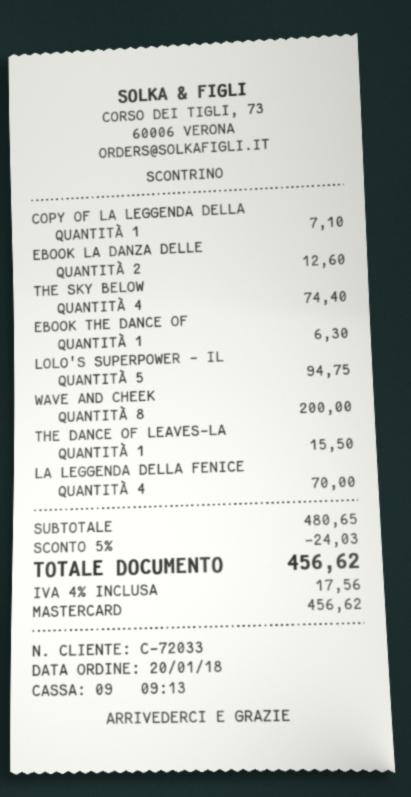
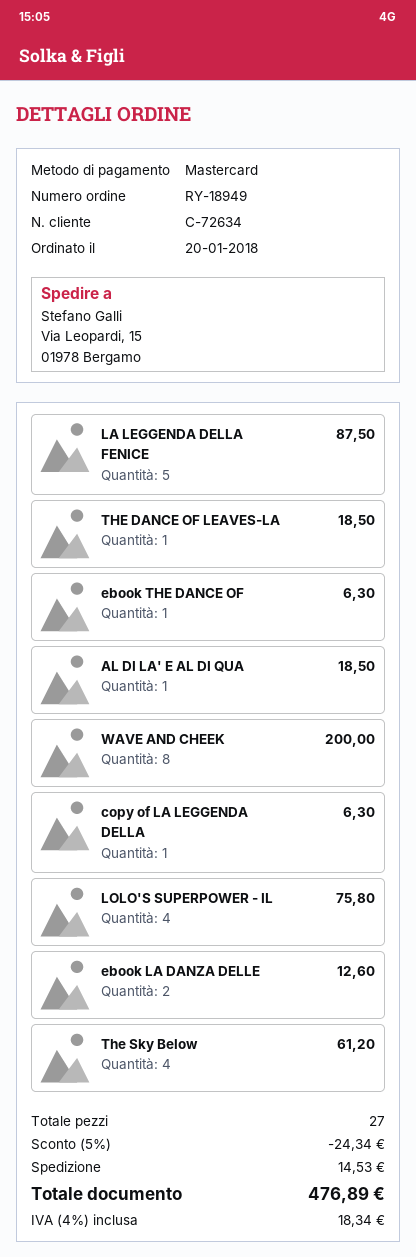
customer number: C-72033 -> C-72634
COPY OF LA LEGGENDA DELLA: 1 for 7.10 -> 1 for 6.30
THE SKY BELOW: 4 for 74.40 -> 4 for 61.20
LOLO'S SUPERPOWER - IL: 5 for 94.75 -> 4 for 75.80
THE DANCE OF LEAVES-LA: 1 for 15.50 -> 1 for 18.50
LA LEGGENDA DELLA FENICE: 4 for 70.00 -> 5 for 87.50
AL DI LA' E AL DI QUA: none -> 1 for 18.50
discount: 5% = 24.03 -> 5% = 24.34
shipping: none -> 14.53
tax: 4% = 17.56 -> 4% = 18.34
total: 456.62 -> 476.89

